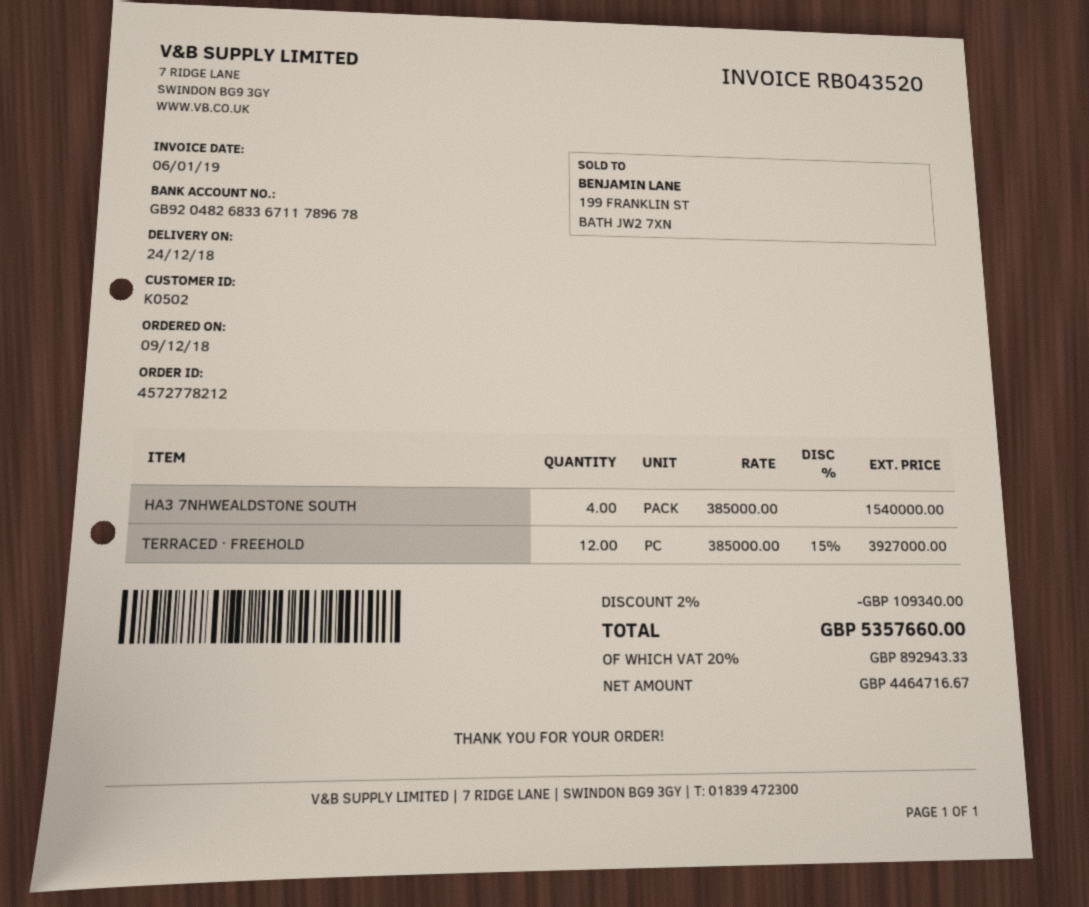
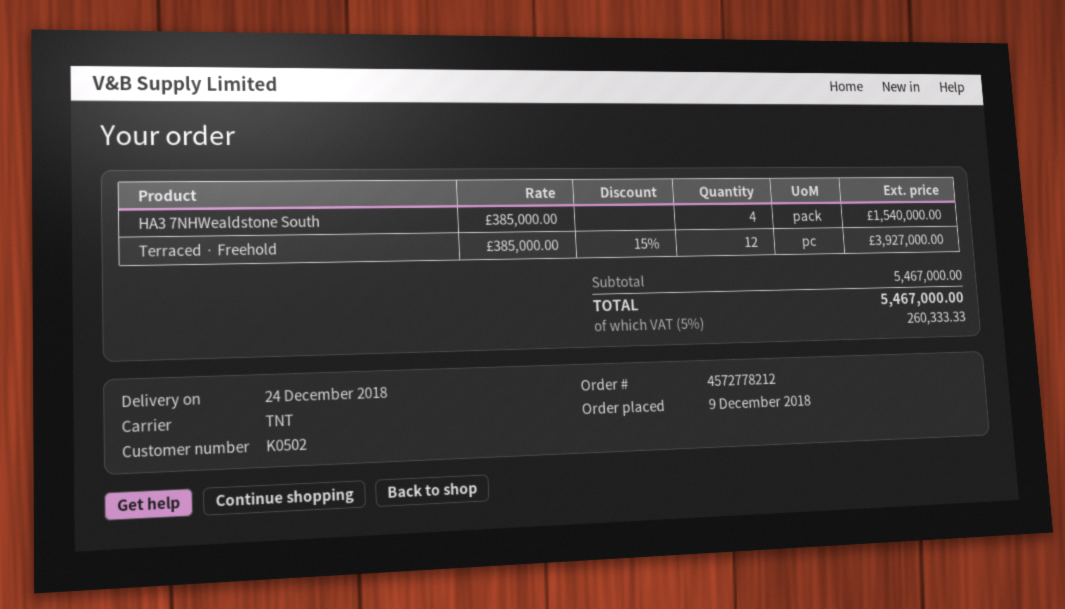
discount: 2% = 109340.00 -> none
tax: 20% = 892943.33 -> 5% = 260333.33
total: 5357660.00 -> 5467000.00

